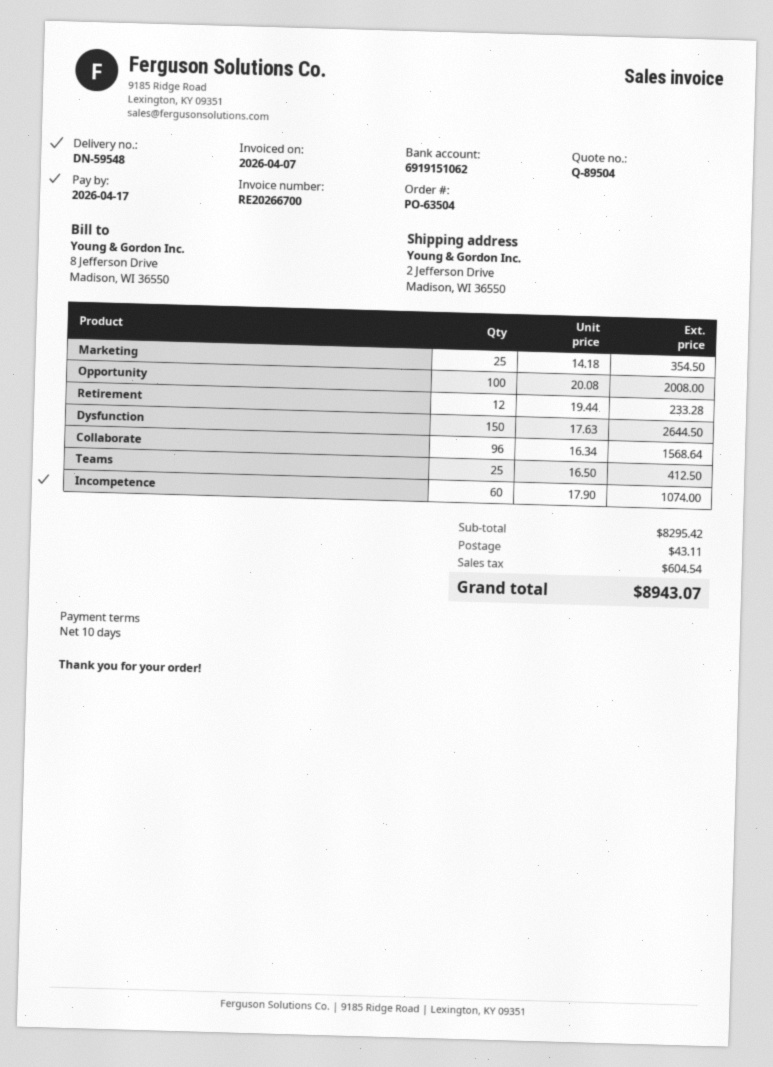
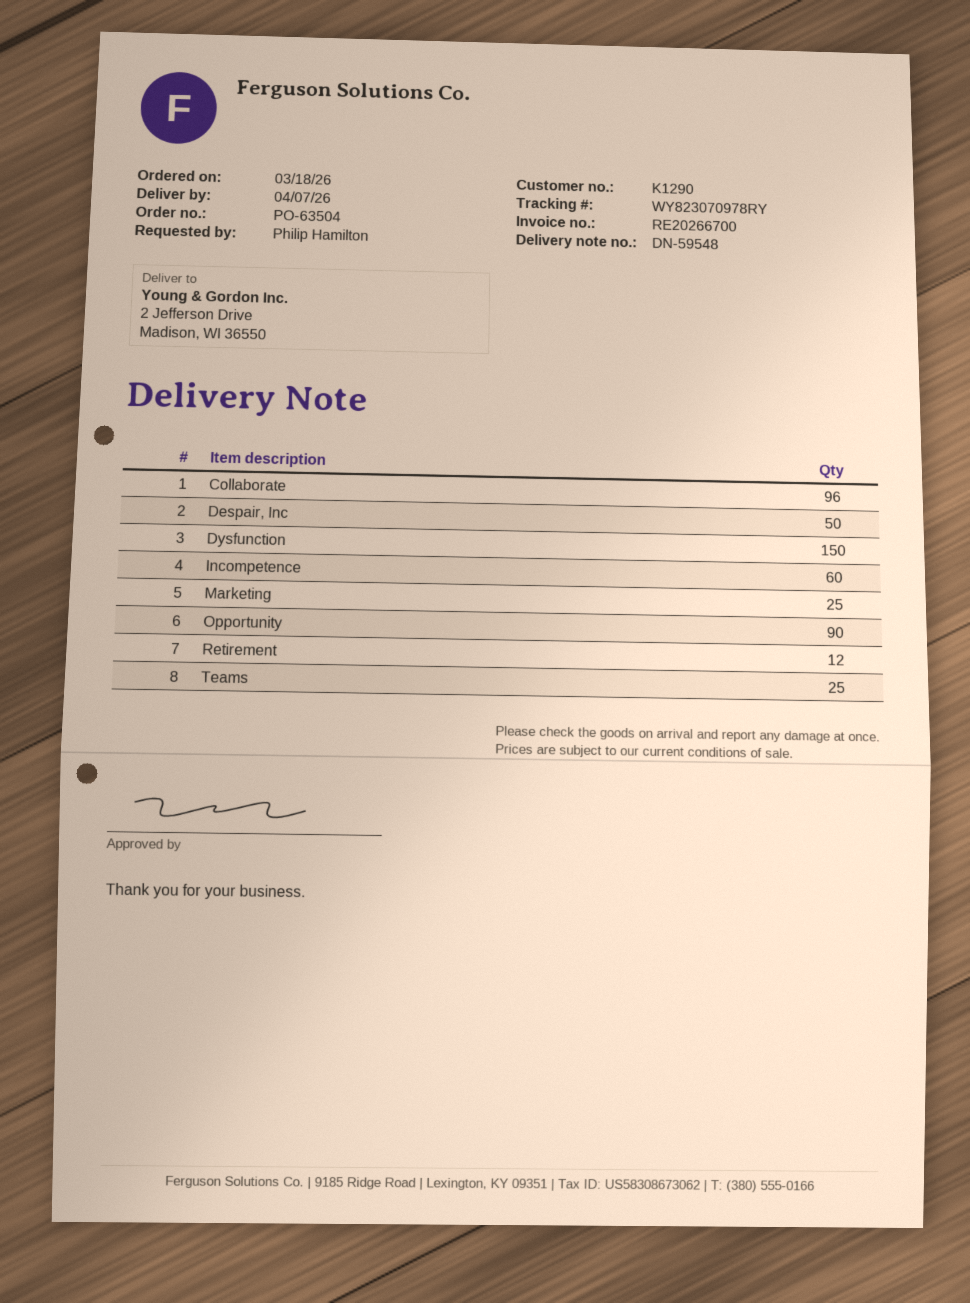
Opportunity: 100 -> 90
Despair, Inc: none -> 50

